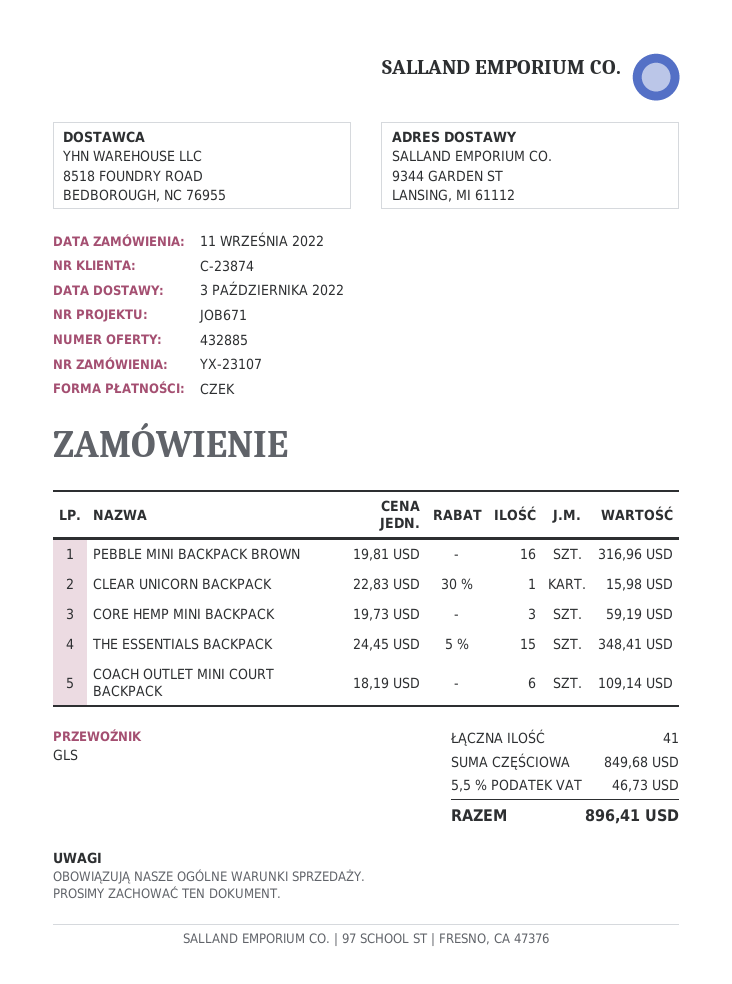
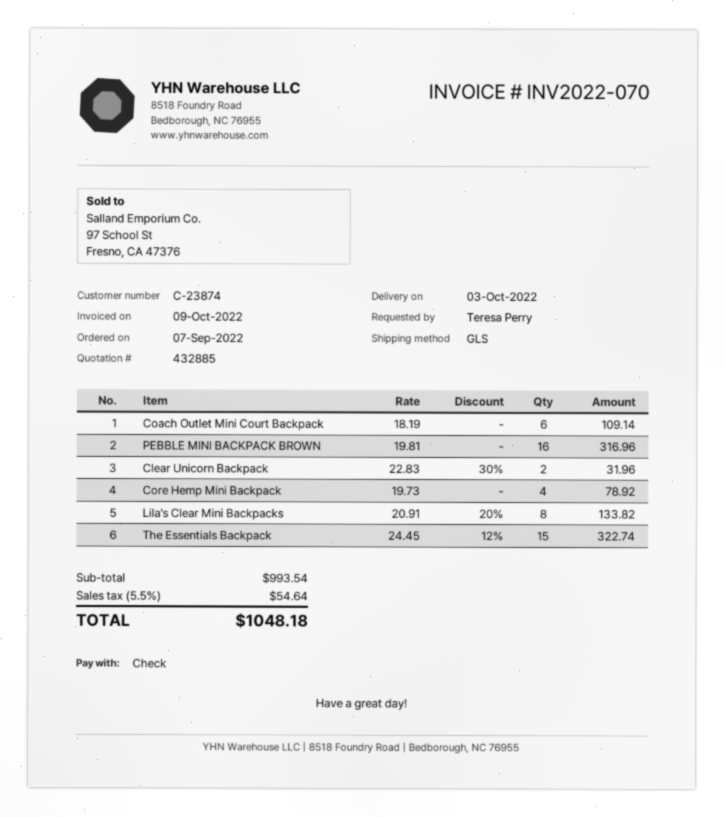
order date: 2022-09-11 -> 2022-09-07
CLEAR UNICORN BACKPACK: 1 x 22.83 - 30% = 15.98 -> 2 x 22.83 - 30% = 31.96
CORE HEMP MINI BACKPACK: 3 x 19.73 = 59.19 -> 4 x 19.73 = 78.92
THE ESSENTIALS BACKPACK: 15 x 24.45 - 5% = 348.41 -> 15 x 24.45 - 12% = 322.74
Lila's Clear Mini Backpacks: none -> 8 x 20.91 - 20% = 133.82
subtotal: 849.68 -> 993.54
tax: 5.5% = 46.73 -> 5.5% = 54.64
total: 896.41 -> 1048.18

